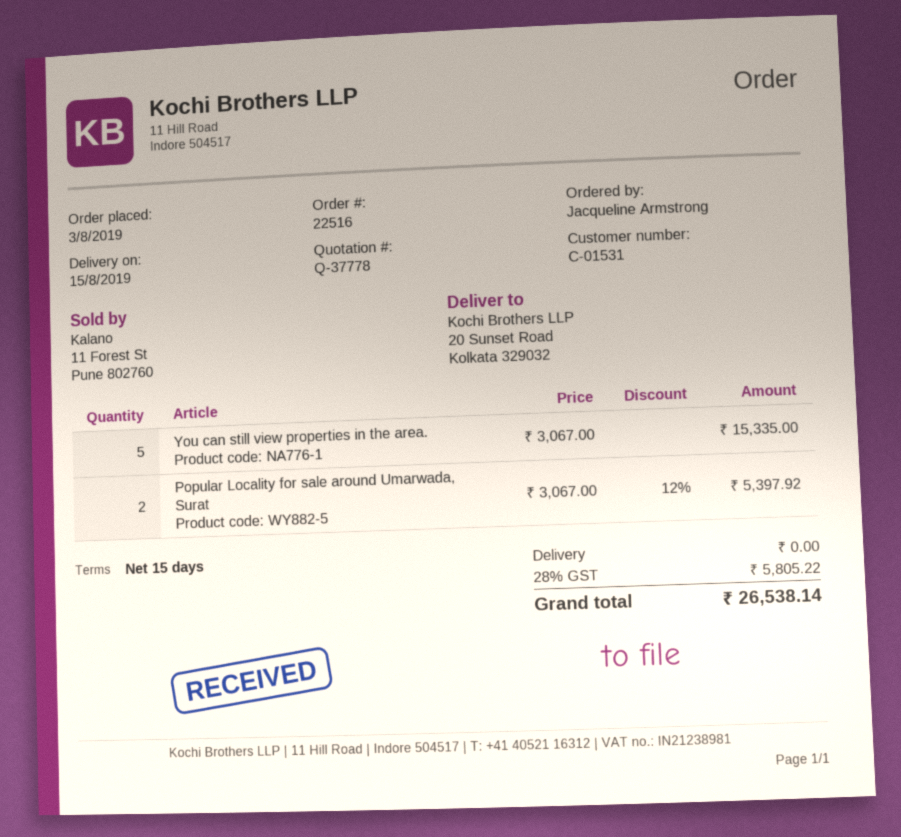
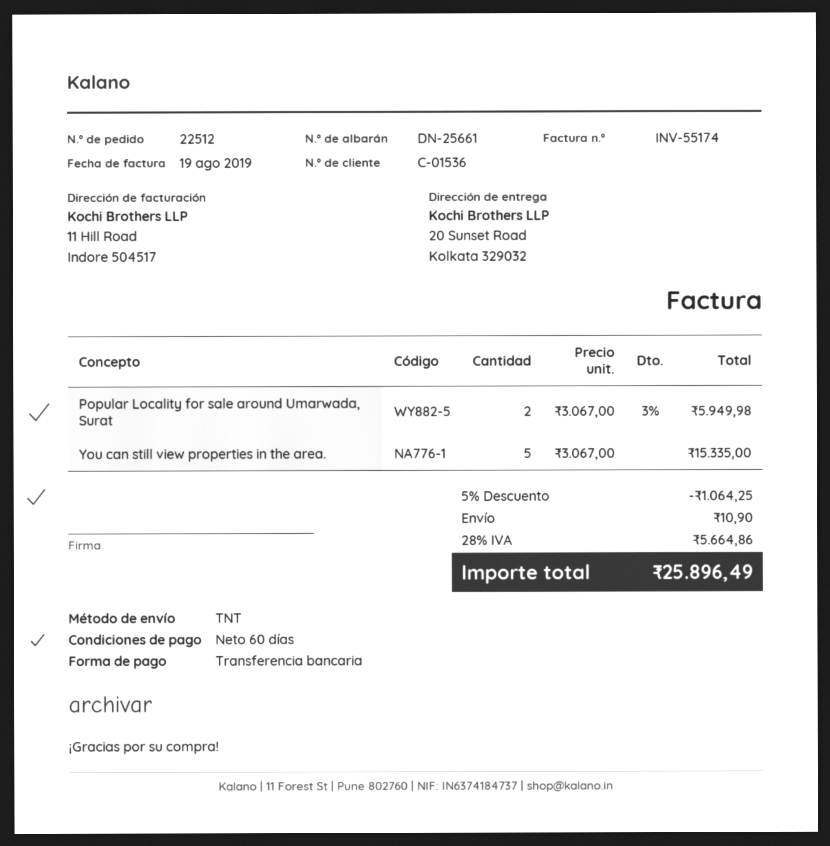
order number: 22516 -> 22512
payment terms: 15 days -> 60 days
customer number: C-01531 -> C-01536
Popular Locality for sale around Umarwada, Surat: 2 x 3067.00 - 12% = 5397.92 -> 2 x 3067.00 - 3% = 5949.98
discount: none -> 5% = 1064.25
shipping: 0.00 -> 10.90
tax: 28% = 5805.22 -> 28% = 5664.86
total: 26538.14 -> 25896.49

